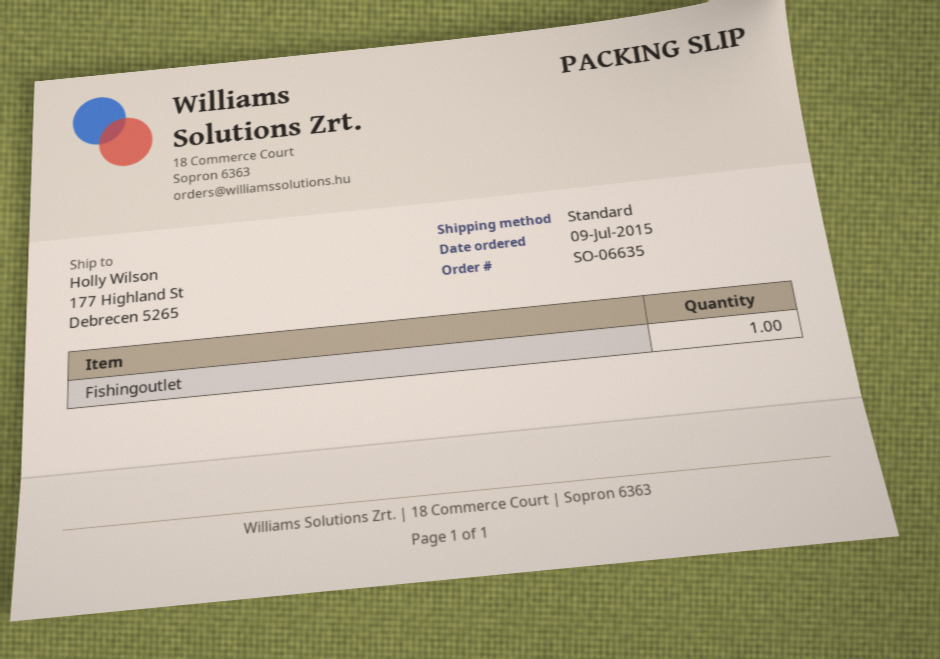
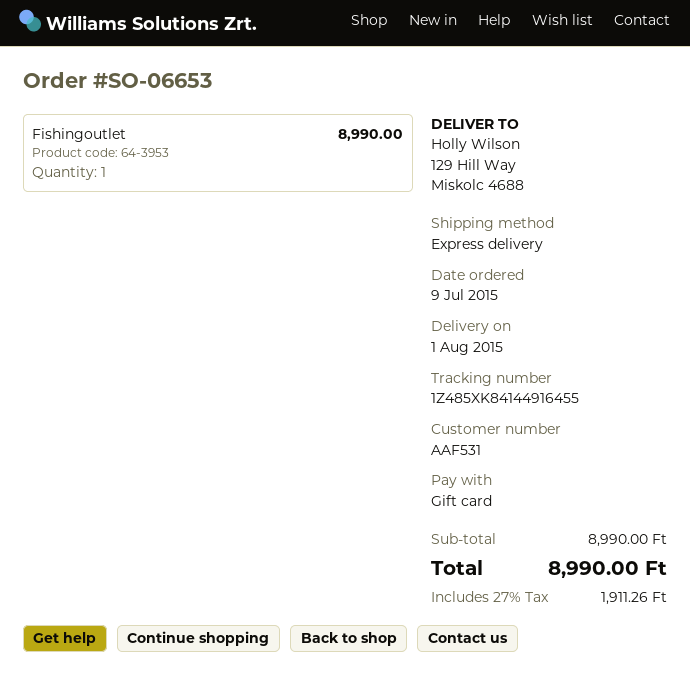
order number: SO-06635 -> SO-06653
shipping method: standard -> express
ship to: 177 Highland St, Debrecen 5265 -> 129 Hill Way, Miskolc 4688

